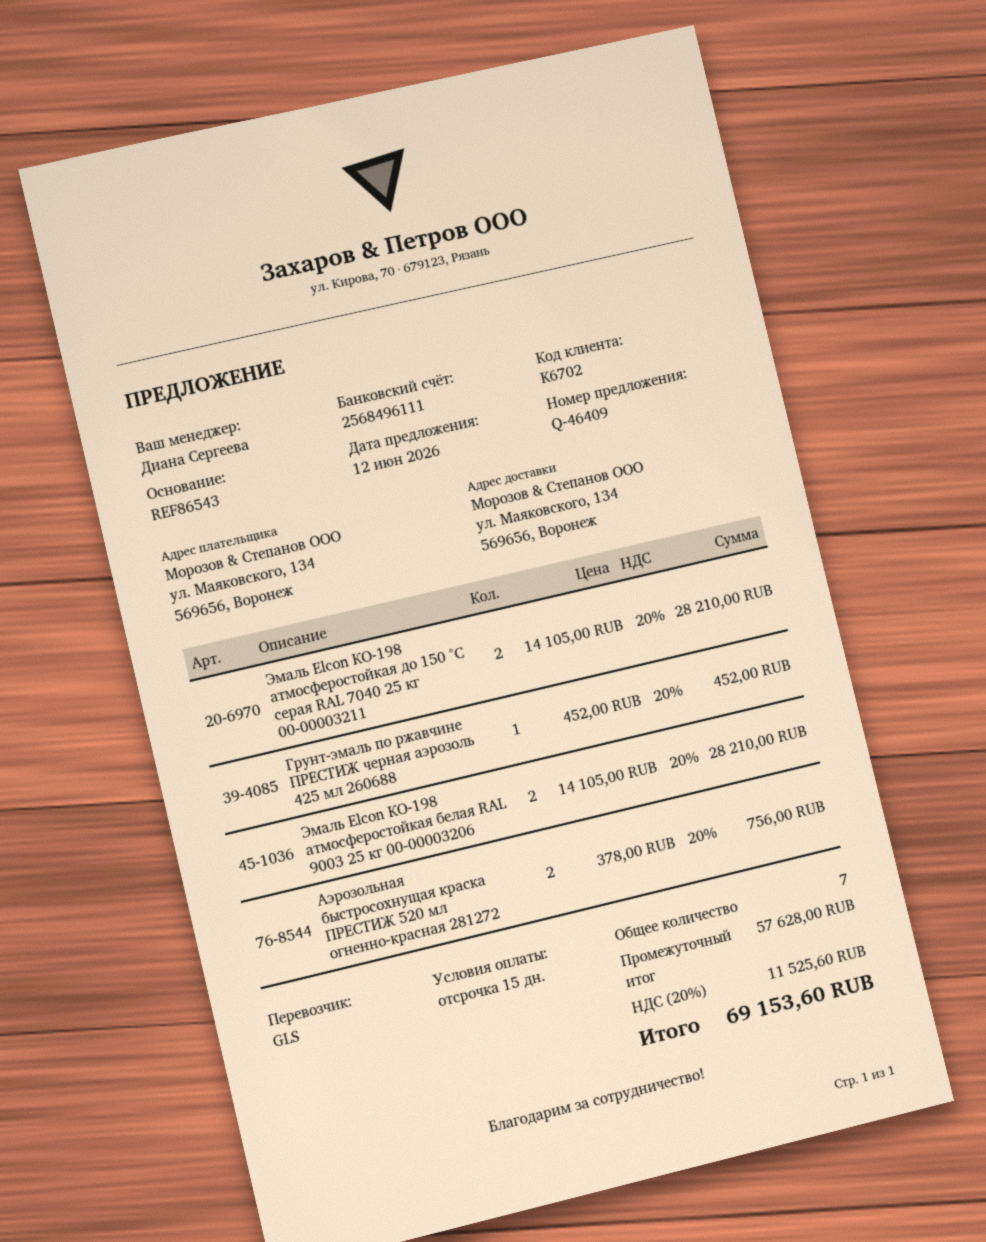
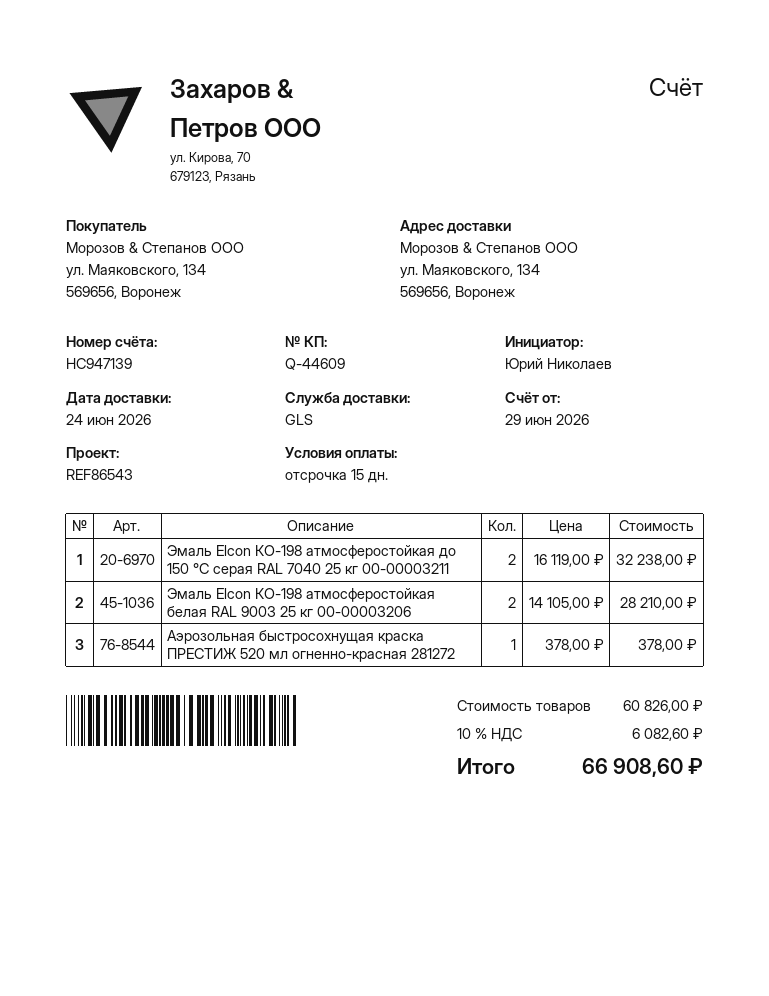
quote number: Q-46409 -> Q-44609
Эмаль Elcon КО-198 атмосферостойкая до 150 °C серая RAL 7040 25 кг 00-00003211: 2 x 14105.00 = 28210.00 -> 2 x 16119.00 = 32238.00
Грунт-эмаль по ржавчине ПРЕСТИЖ черная аэрозоль 425 мл 260688: 1 x 452.00 = 452.00 -> none
Аэрозольная быстросохнущая краска ПРЕСТИЖ 520 мл огненно-красная 281272: 2 x 378.00 = 756.00 -> 1 x 378.00 = 378.00
subtotal: 57628.00 -> 60826.00
tax: 20% = 11525.60 -> 10% = 6082.60
total: 69153.60 -> 66908.60

